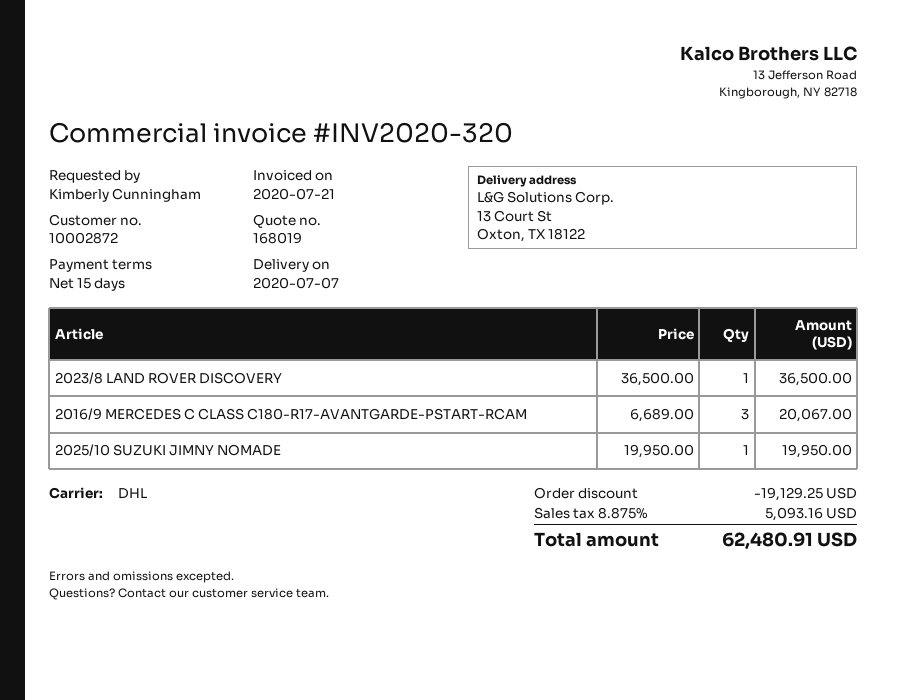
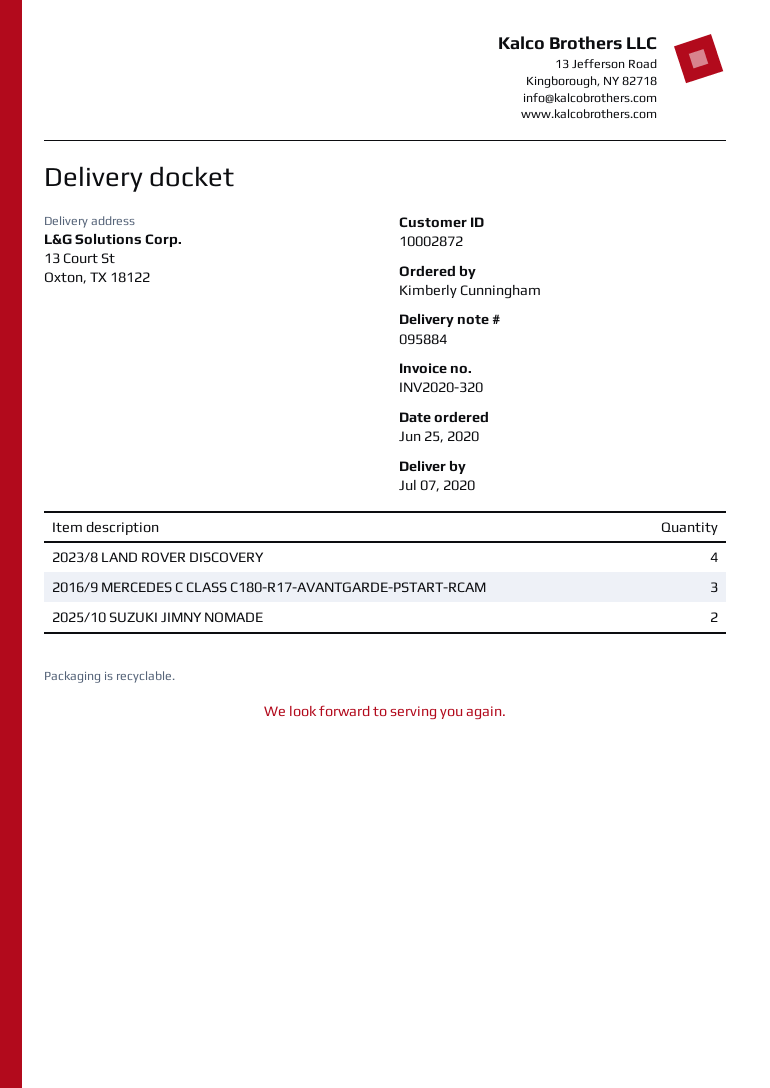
2023/8 LAND ROVER DISCOVERY: 1 -> 4
2025/10 SUZUKI JIMNY NOMADE: 1 -> 2

